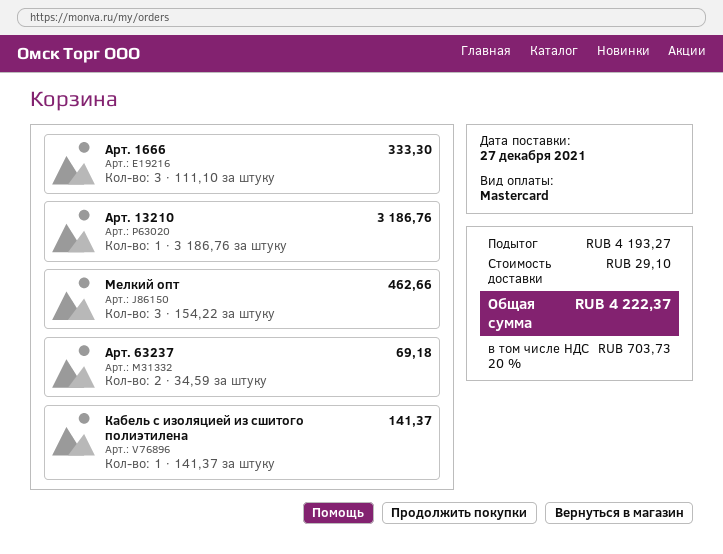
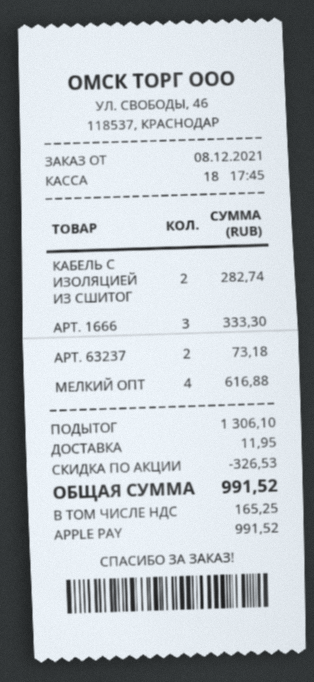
payment method: Mastercard -> Apple Pay
Арт. 13210: 1 for 3186.76 -> none
Мелкий опт: 3 for 462.66 -> 4 for 616.88
Арт. 63237: 2 for 69.18 -> 2 for 73.18
Кабель с изоляцией из сшитого полиэтилена: 1 for 141.37 -> 2 for 282.74
subtotal: 4193.27 -> 1306.10
discount: none -> 326.53
shipping: 29.10 -> 11.95
tax: 703.73 -> 165.25
total: 4222.37 -> 991.52

